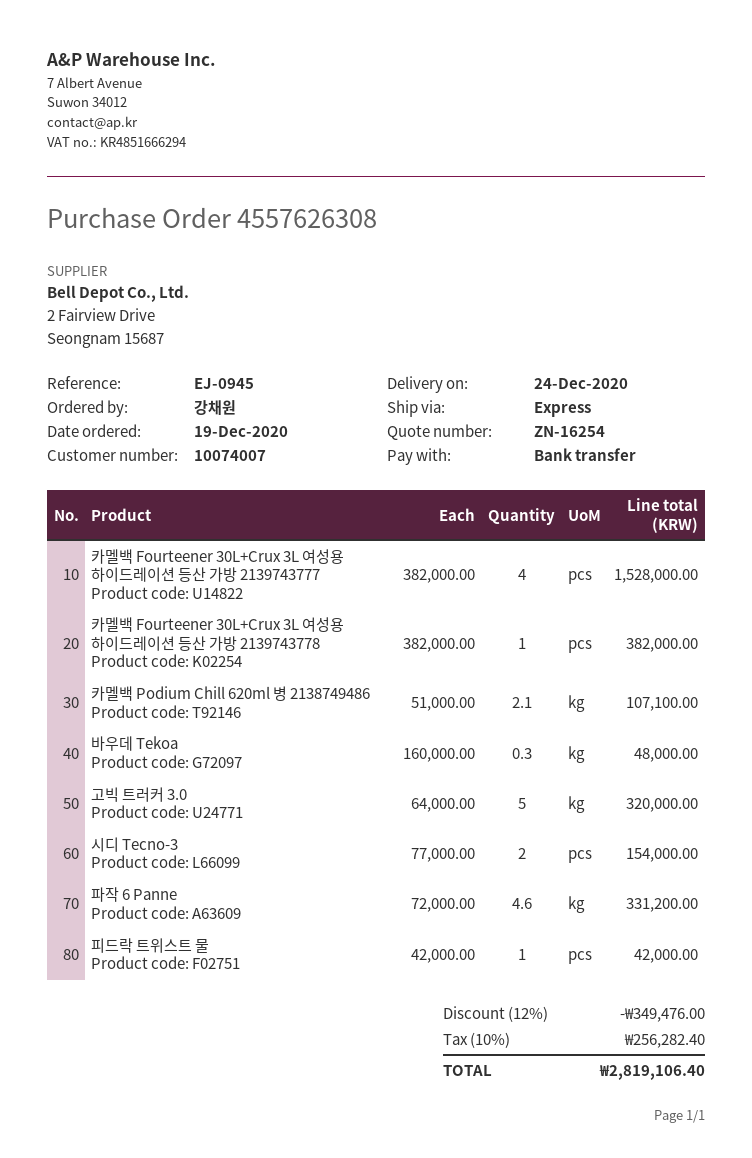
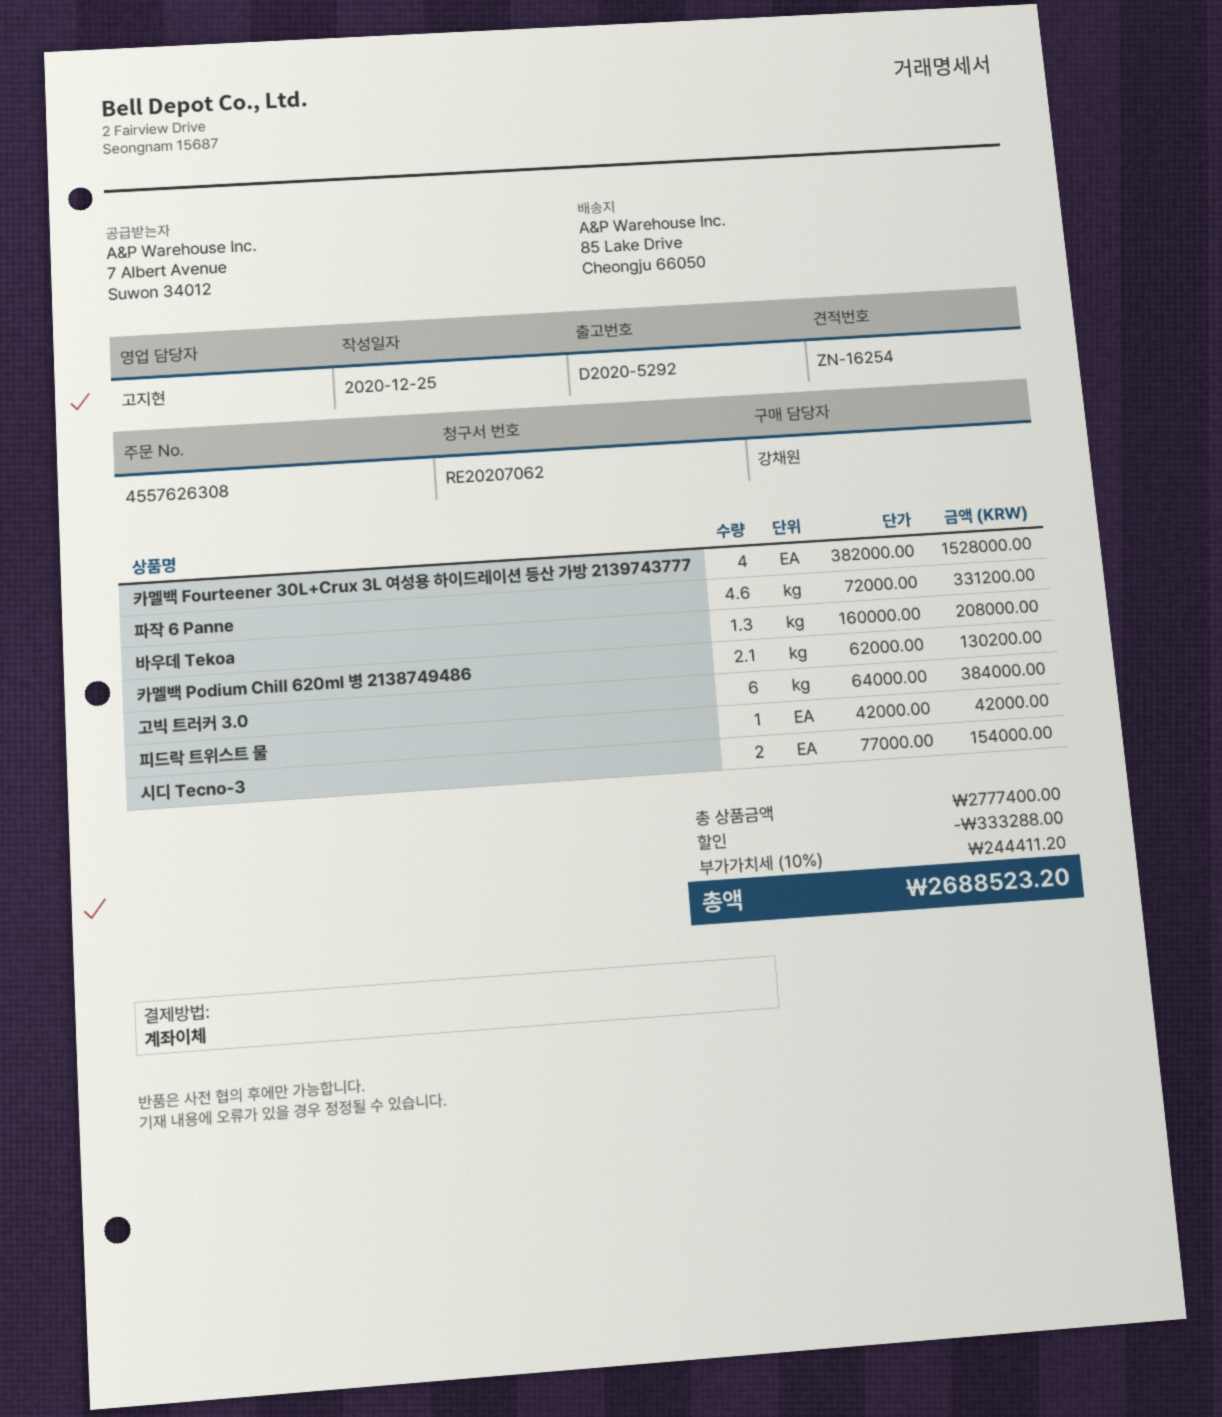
카멜백 Fourteener 30L+Crux 3L 여성용 하이드레이션 등산 가방 2139743778: 1 x 382000.00 = 382000.00 -> none
카멜백 Podium Chill 620ml 병 2138749486: 2.1 x 51000.00 = 107100.00 -> 2.1 x 62000.00 = 130200.00
바우데 Tekoa: 0.3 x 160000.00 = 48000.00 -> 1.3 x 160000.00 = 208000.00
고빅 트러커 3.0: 5 x 64000.00 = 320000.00 -> 6 x 64000.00 = 384000.00
discount: 349476.00 -> 333288.00
tax: 10% = 256282.40 -> 10% = 244411.20
total: 2819106.40 -> 2688523.20

